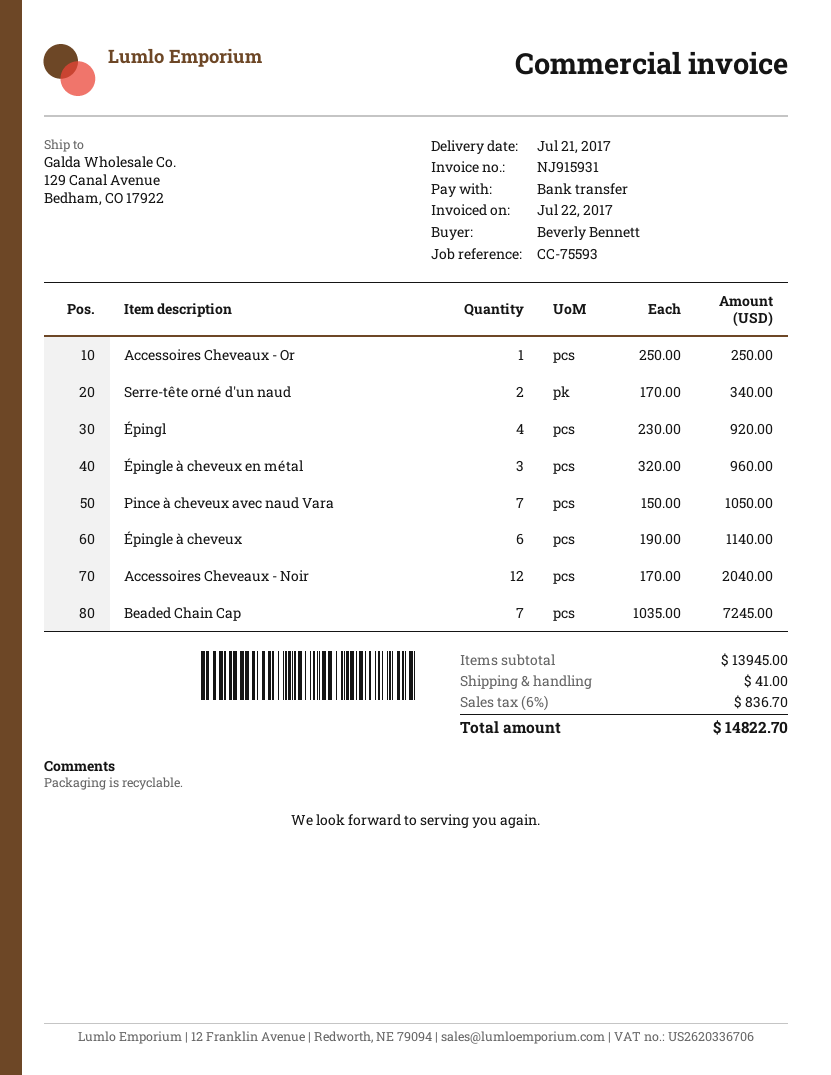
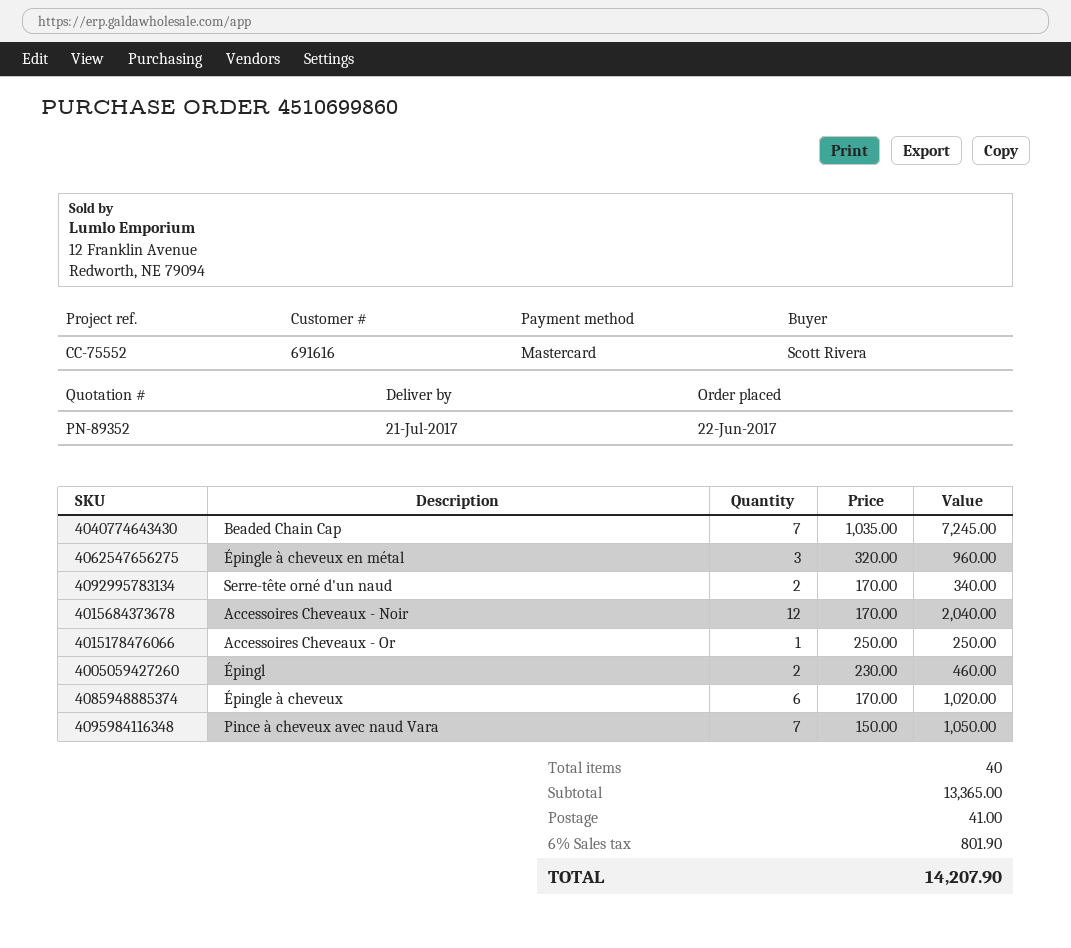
reference: CC-75593 -> CC-75552
ordered by: Beverly Bennett -> Scott Rivera
payment method: bank transfer -> Mastercard
Épingl: 4 x 230.00 = 920.00 -> 2 x 230.00 = 460.00
Épingle à cheveux: 6 x 190.00 = 1140.00 -> 6 x 170.00 = 1020.00
subtotal: 13945.00 -> 13365.00
tax: 6% = 836.70 -> 6% = 801.90
total: 14822.70 -> 14207.90

